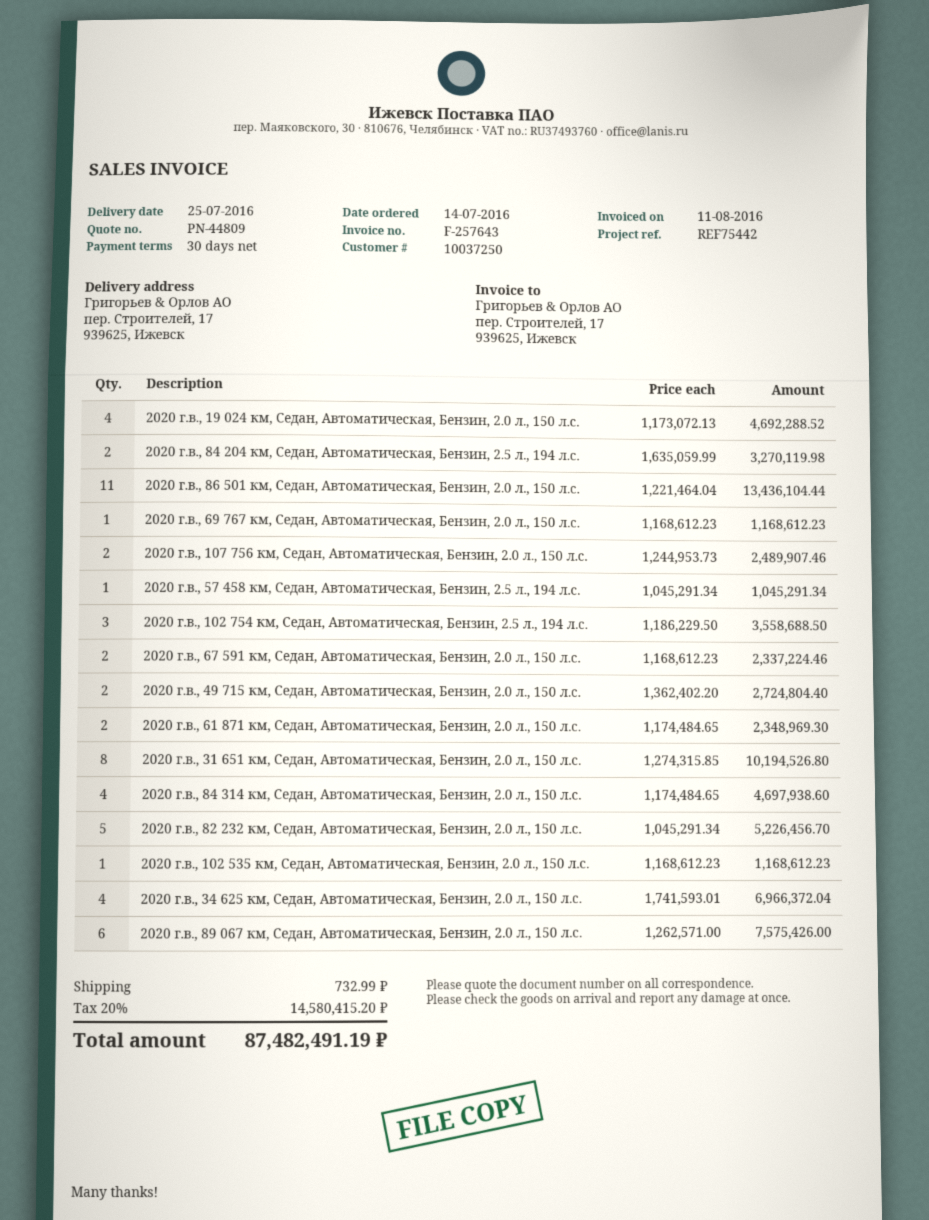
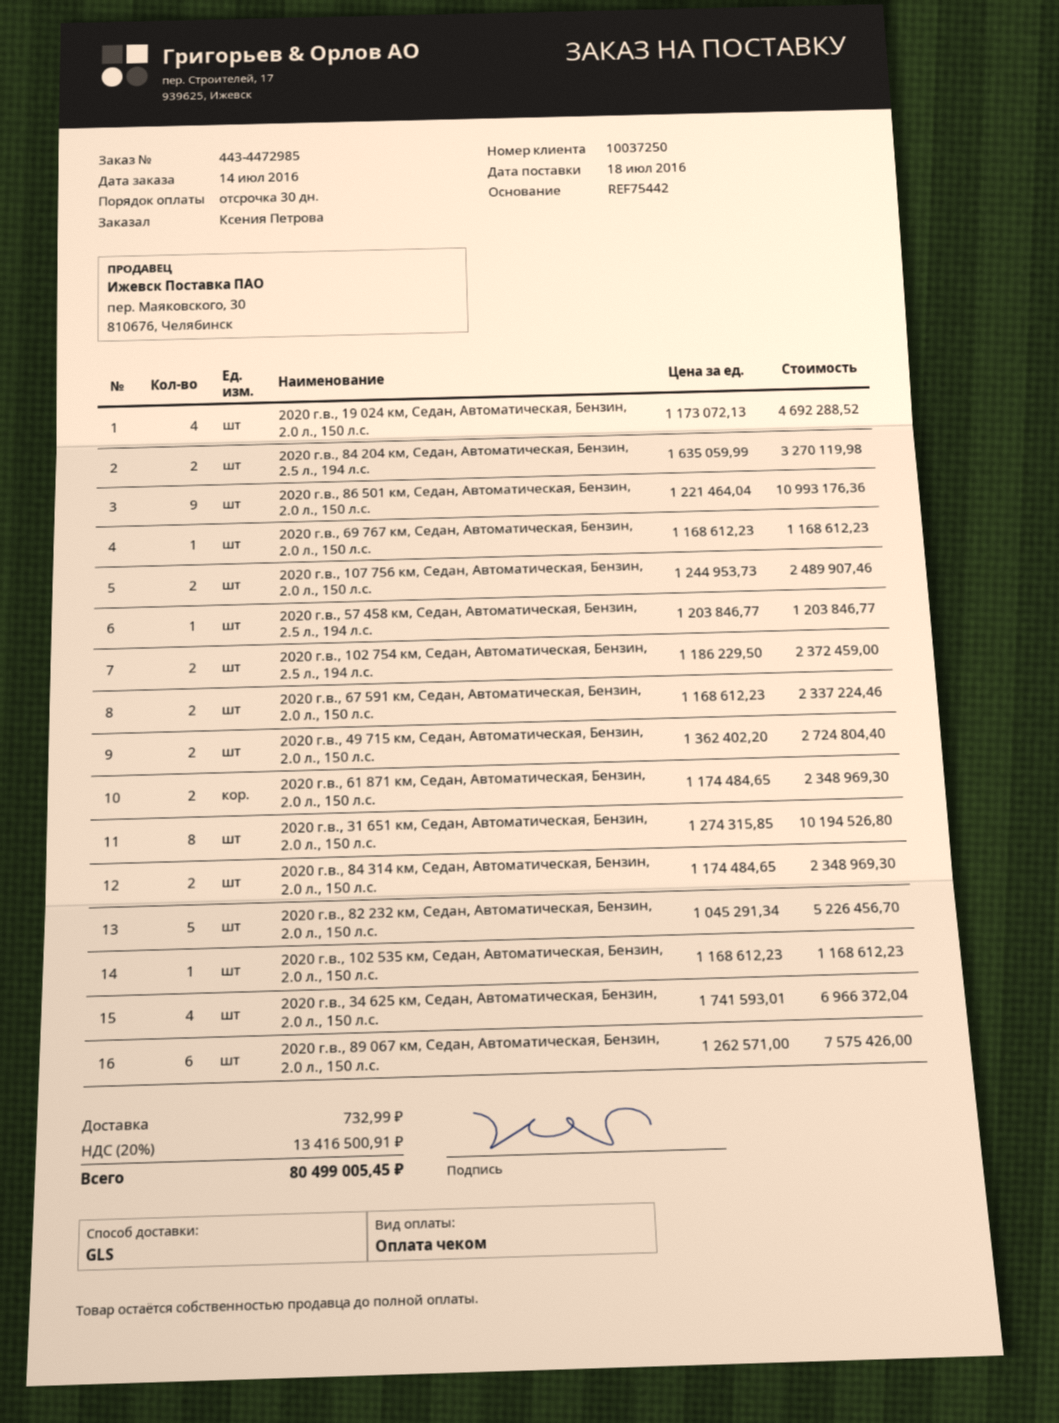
delivery date: 2016-07-25 -> 2016-07-18
2020 г.в., 86 501 км, Седан, Автоматическая, Бензин, 2.0 л., 150 л.с.: 11 x 1221464.04 = 13436104.44 -> 9 x 1221464.04 = 10993176.36
2020 г.в., 57 458 км, Седан, Автоматическая, Бензин, 2.5 л., 194 л.с.: 1 x 1045291.34 = 1045291.34 -> 1 x 1203846.77 = 1203846.77
2020 г.в., 102 754 км, Седан, Автоматическая, Бензин, 2.5 л., 194 л.с.: 3 x 1186229.50 = 3558688.50 -> 2 x 1186229.50 = 2372459.00
2020 г.в., 84 314 км, Седан, Автоматическая, Бензин, 2.0 л., 150 л.с.: 4 x 1174484.65 = 4697938.60 -> 2 x 1174484.65 = 2348969.30
tax: 20% = 14580415.20 -> 20% = 13416500.91
total: 87482491.19 -> 80499005.45

